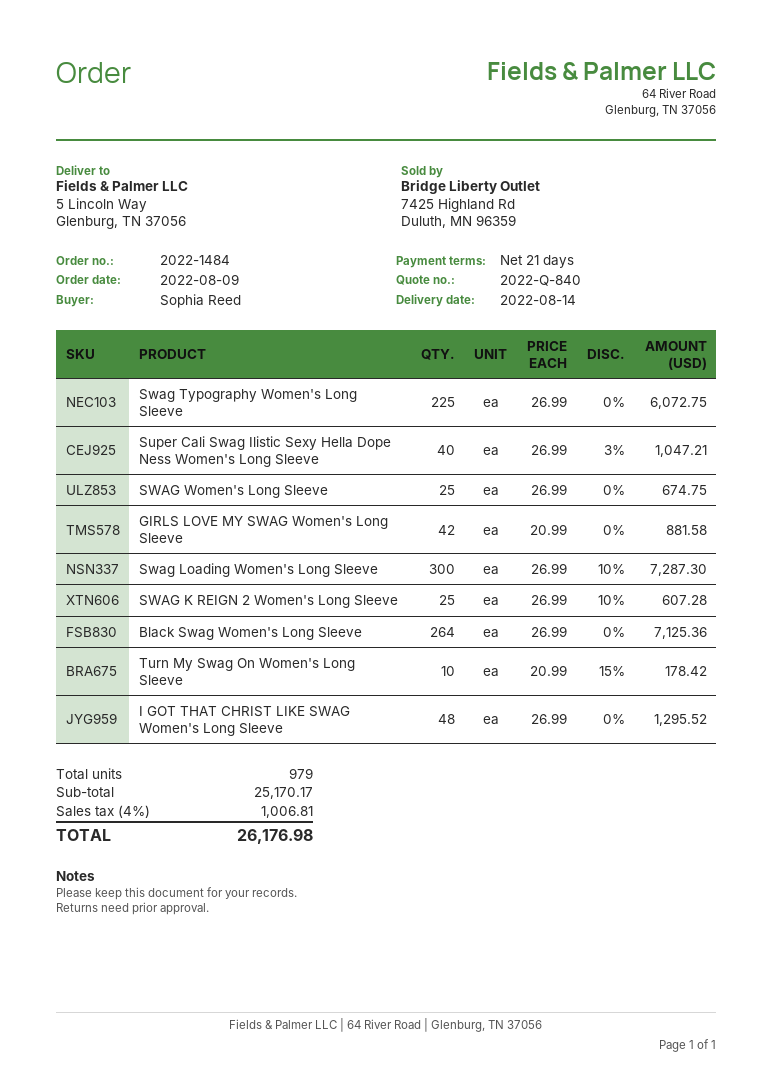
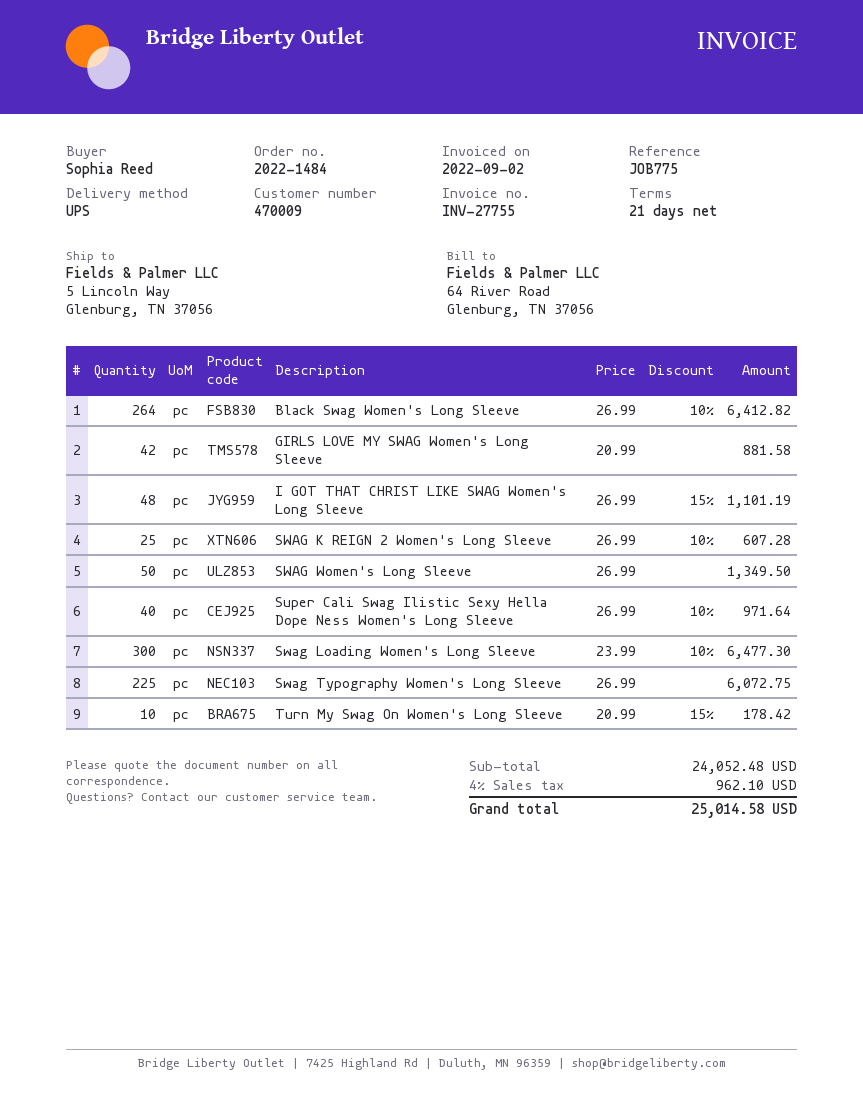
Super Cali Swag Ilistic Sexy Hella Dope Ness Women's Long Sleeve: 40 x 26.99 - 3% = 1047.21 -> 40 x 26.99 - 10% = 971.64
SWAG Women's Long Sleeve: 25 x 26.99 = 674.75 -> 50 x 26.99 = 1349.50
Swag Loading Women's Long Sleeve: 300 x 26.99 - 10% = 7287.30 -> 300 x 23.99 - 10% = 6477.30
Black Swag Women's Long Sleeve: 264 x 26.99 = 7125.36 -> 264 x 26.99 - 10% = 6412.82
I GOT THAT CHRIST LIKE SWAG Women's Long Sleeve: 48 x 26.99 = 1295.52 -> 48 x 26.99 - 15% = 1101.19
subtotal: 25170.17 -> 24052.48
tax: 4% = 1006.81 -> 4% = 962.10
total: 26176.98 -> 25014.58

